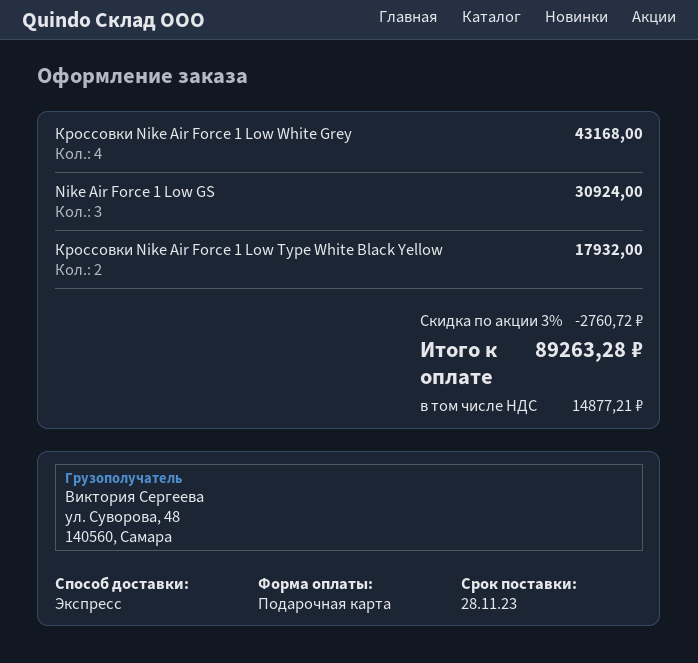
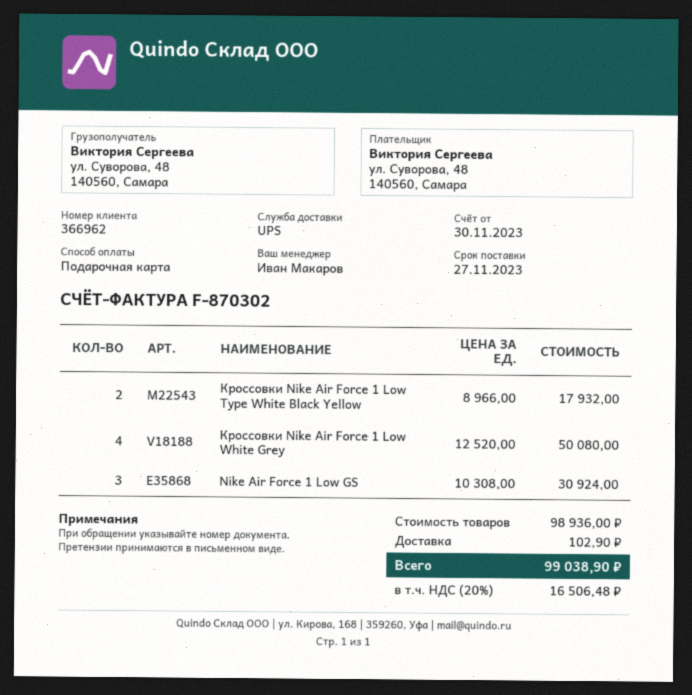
delivery date: 2023-11-28 -> 2023-11-27
shipping method: express -> UPS
Кроссовки Nike Air Force 1 Low White Grey: 4 for 43168.00 -> 4 for 50080.00
discount: 3% = 2760.72 -> none
shipping: none -> 102.90
tax: 14877.21 -> 16506.48
total: 89263.28 -> 99038.90

